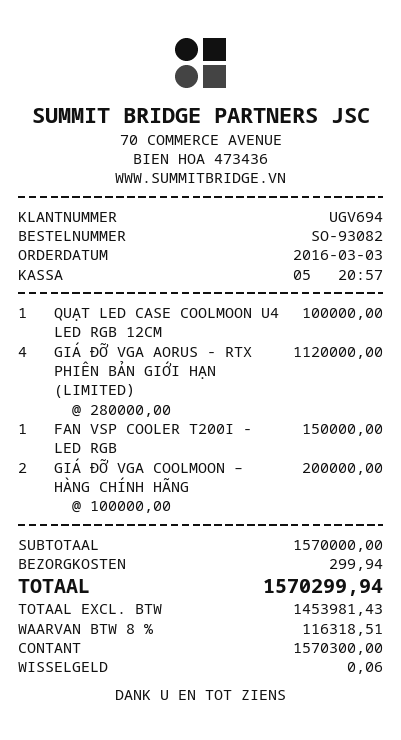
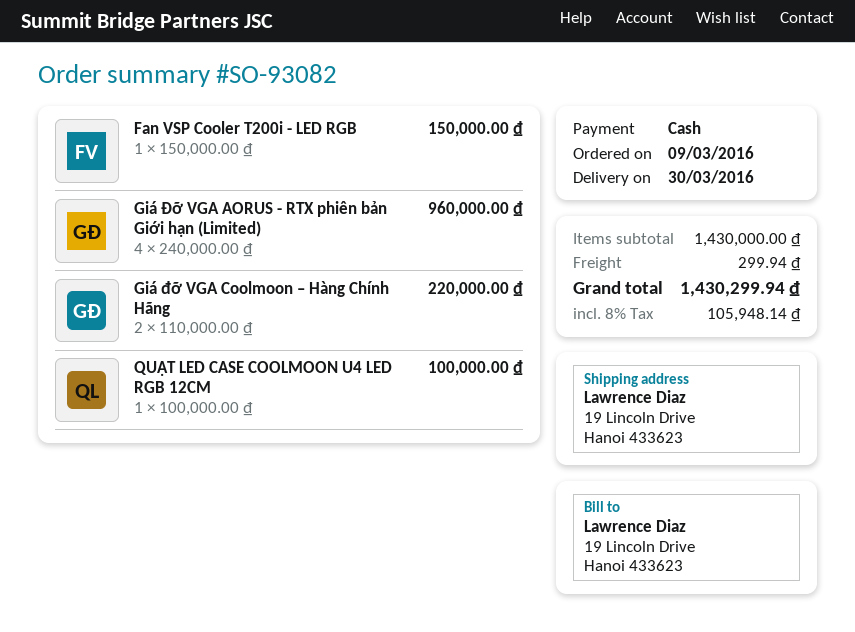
order date: 2016-03-03 -> 2016-03-09
GIÁ ĐỠ VGA AORUS - RTX PHIÊN BẢN GIỚI HẠN (LIMITED): 4 x 280000.00 = 1120000.00 -> 4 x 240000.00 = 960000.00
GIÁ ĐỠ VGA COOLMOON – HÀNG CHÍNH HÃNG: 2 x 100000.00 = 200000.00 -> 2 x 110000.00 = 220000.00
subtotal: 1570000.00 -> 1430000.00
tax: 8% = 116318.51 -> 8% = 105948.14
total: 1570299.94 -> 1430299.94

